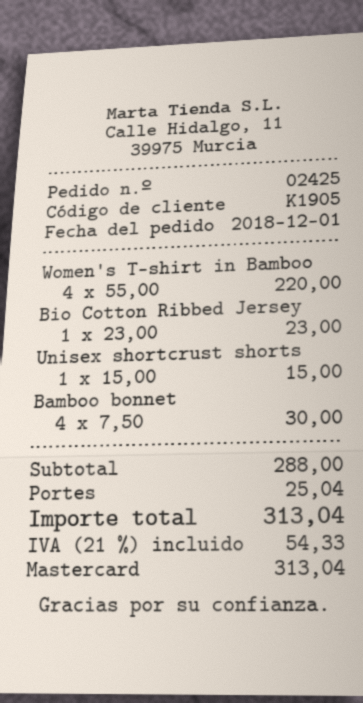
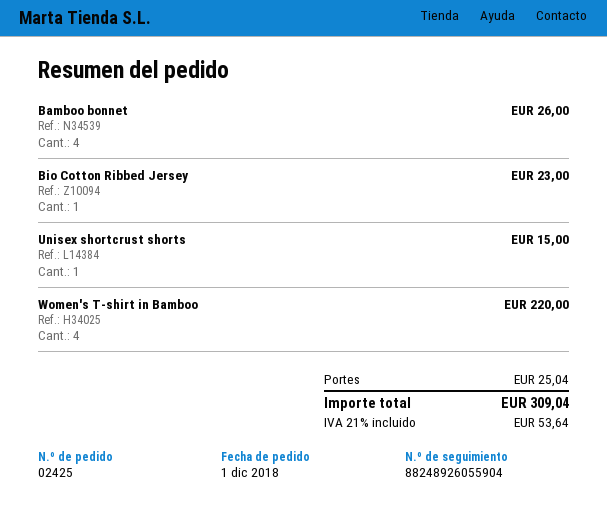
Bamboo bonnet: 4 for 30.00 -> 4 for 26.00
tax: 21% = 54.33 -> 21% = 53.64
total: 313.04 -> 309.04

